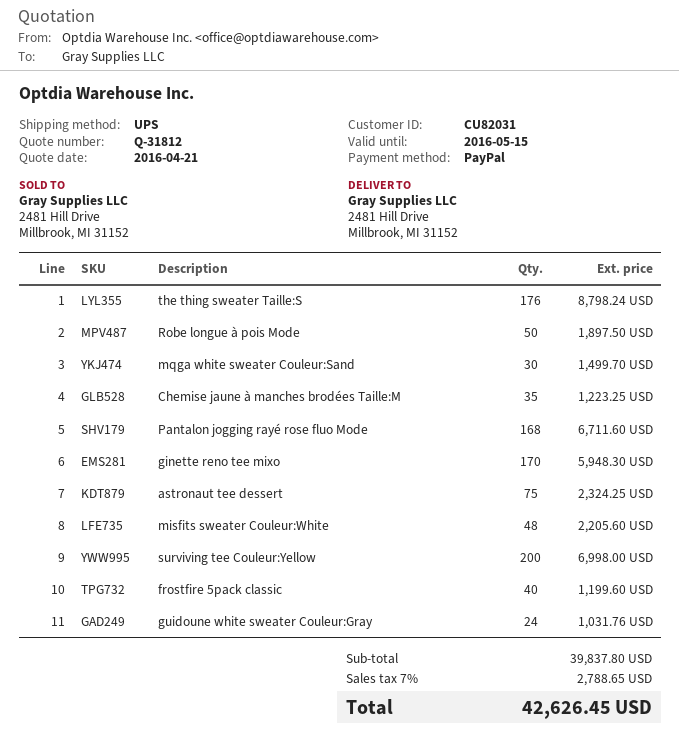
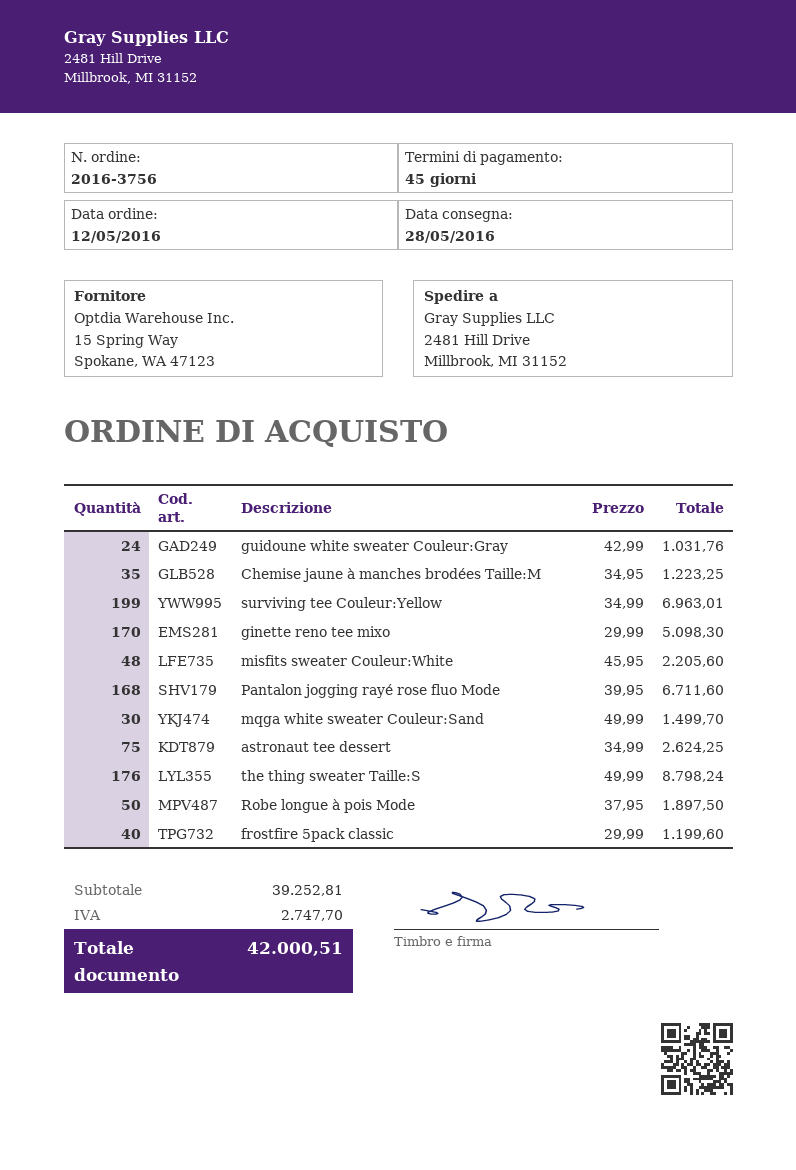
ginette reno tee mixo: 170 for 5948.30 -> 170 for 5098.30
astronaut tee dessert: 75 for 2324.25 -> 75 for 2624.25
surviving tee Couleur:Yellow: 200 for 6998.00 -> 199 for 6963.01
subtotal: 39837.80 -> 39252.81
tax: 2788.65 -> 2747.70
total: 42626.45 -> 42000.51

